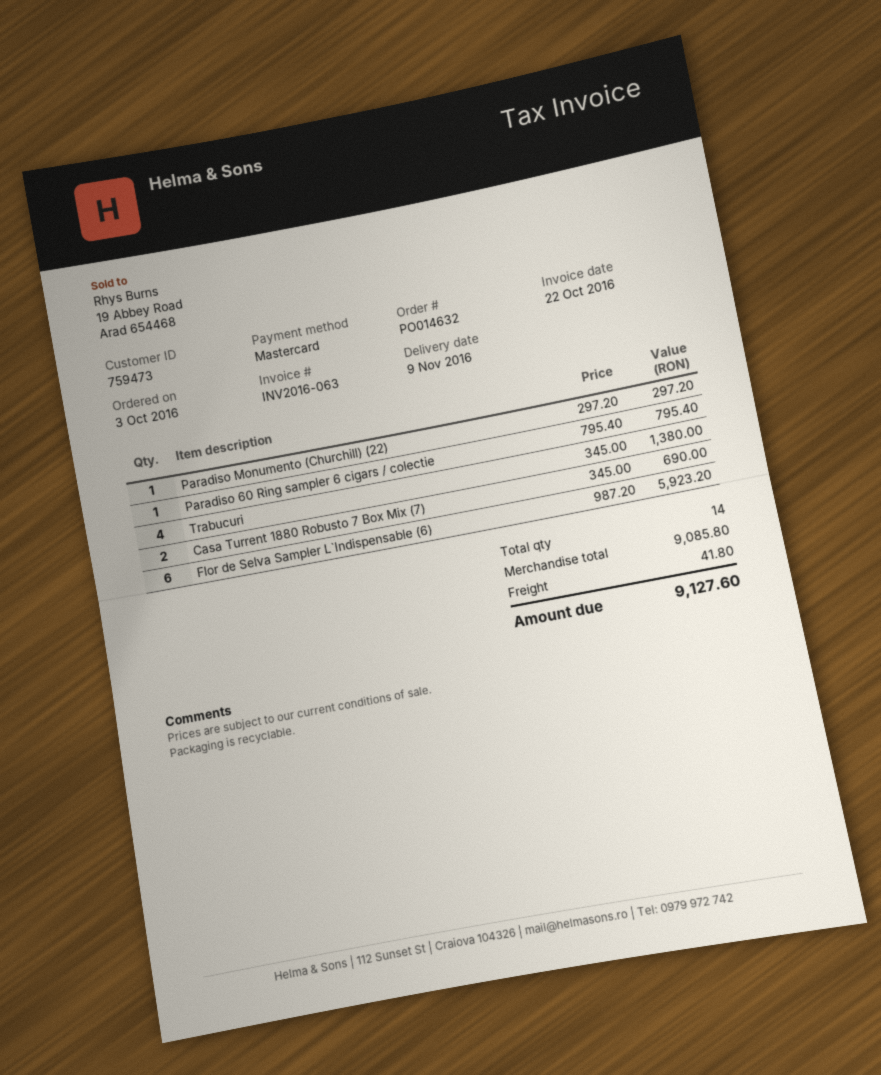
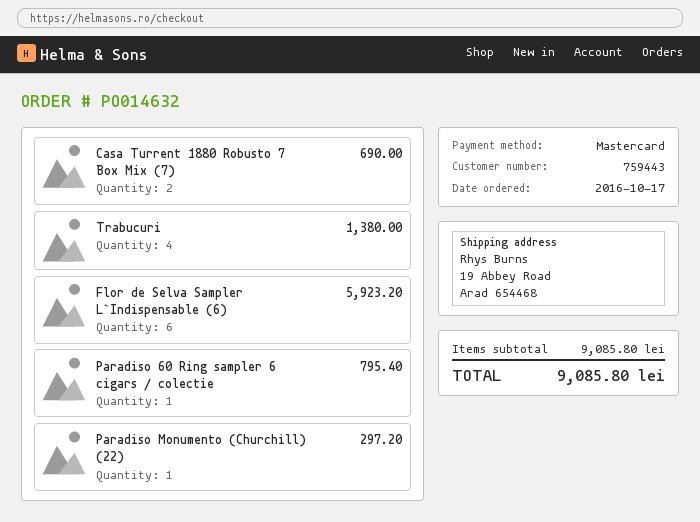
order date: 2016-10-03 -> 2016-10-17
customer number: 759473 -> 759443
shipping: 41.80 -> none
total: 9127.60 -> 9085.80

